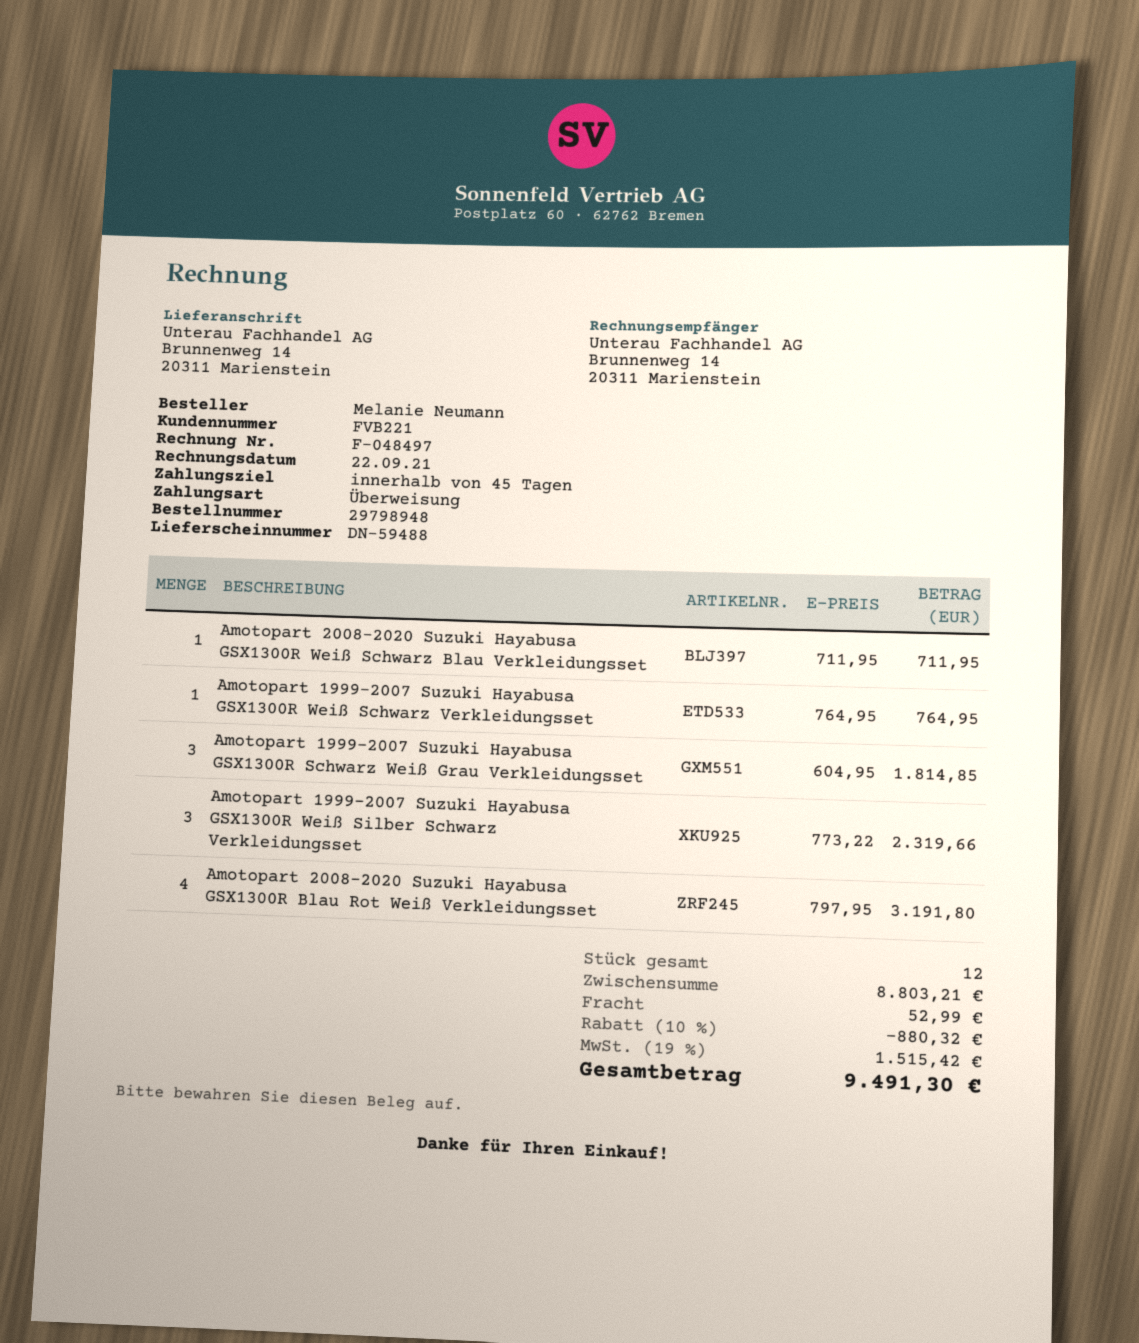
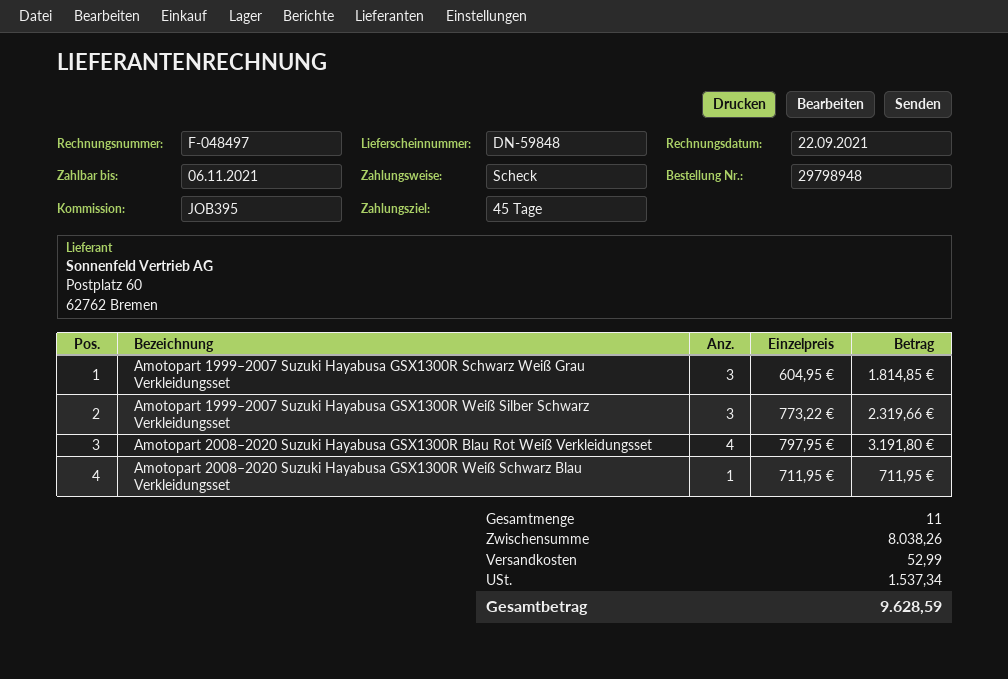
delivery note number: DN-59488 -> DN-59848
payment method: bank transfer -> cheque
Amotopart 1999–2007 Suzuki Hayabusa GSX1300R Weiß Schwarz Verkleidungsset: 1 x 764.95 = 764.95 -> none
total quantity: 12 -> 11
subtotal: 8803.21 -> 8038.26
discount: 10% = 880.32 -> none
tax: 1515.42 -> 1537.34
total: 9491.30 -> 9628.59

